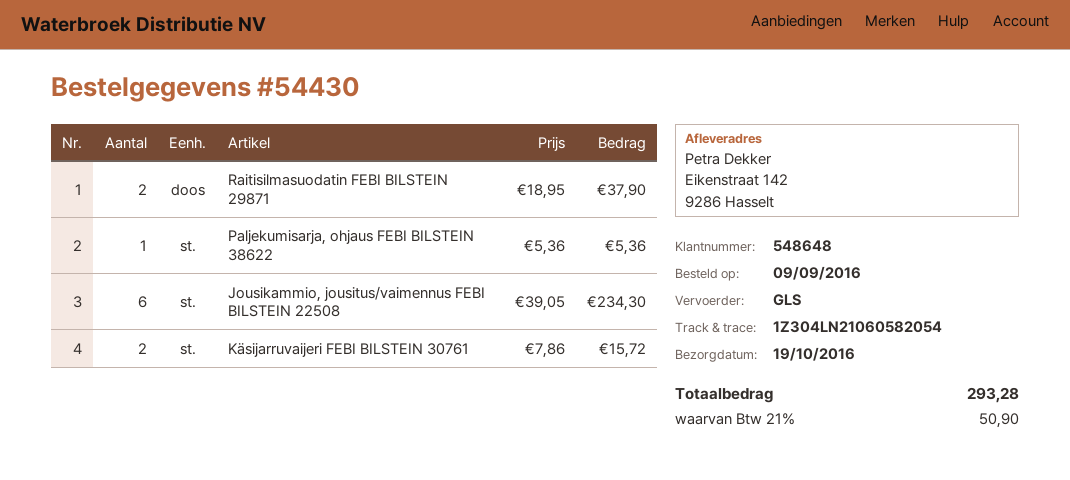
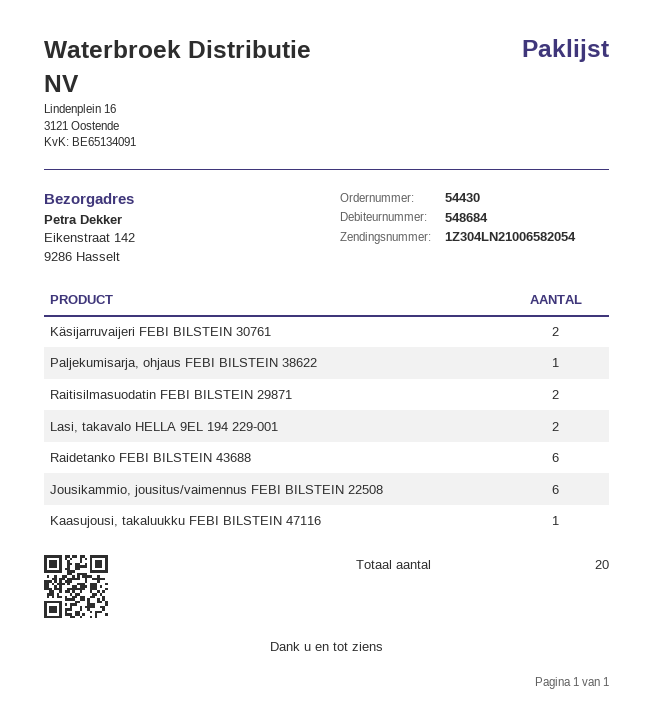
customer number: 548648 -> 548684
tracking number: 1Z304LN21060582054 -> 1Z304LN21006582054
Lasi, takavalo HELLA 9EL 194 229-001: none -> 2
Raidetanko FEBI BILSTEIN 43688: none -> 6
Kaasujousi, takaluukku FEBI BILSTEIN 47116: none -> 1

